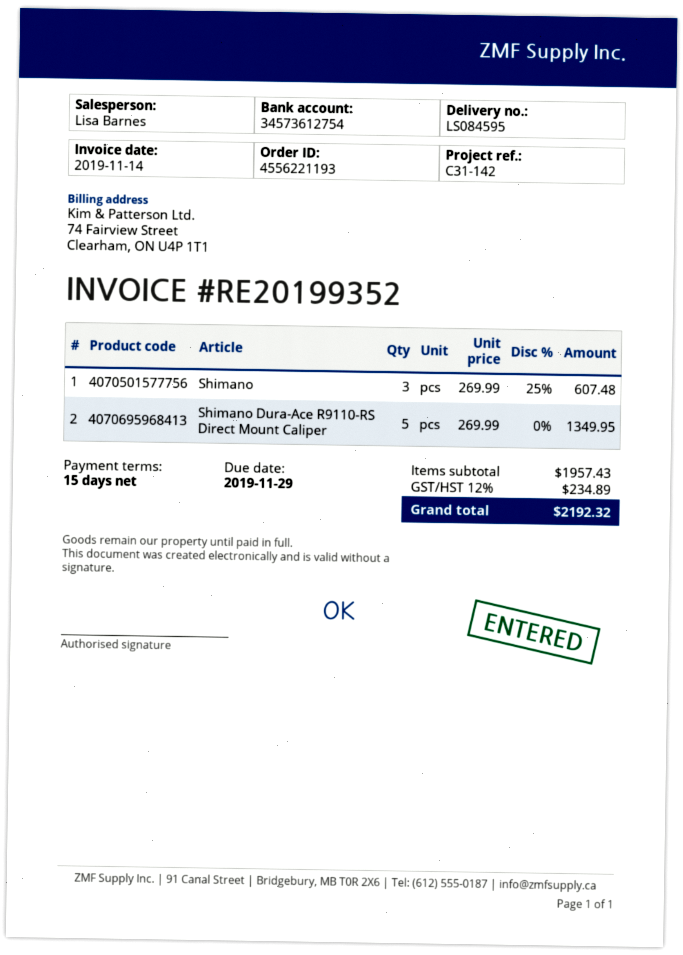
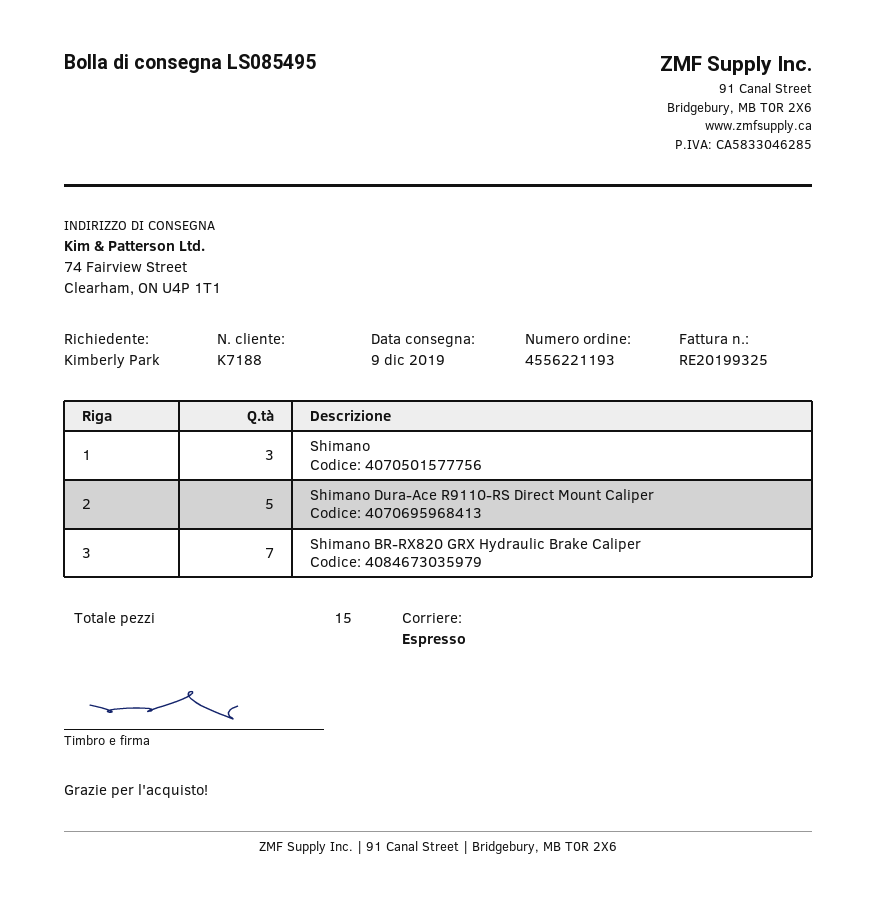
delivery note number: LS084595 -> LS085495
invoice number: RE20199352 -> RE20199325
Shimano BR-RX820 GRX Hydraulic Brake Caliper: none -> 7

